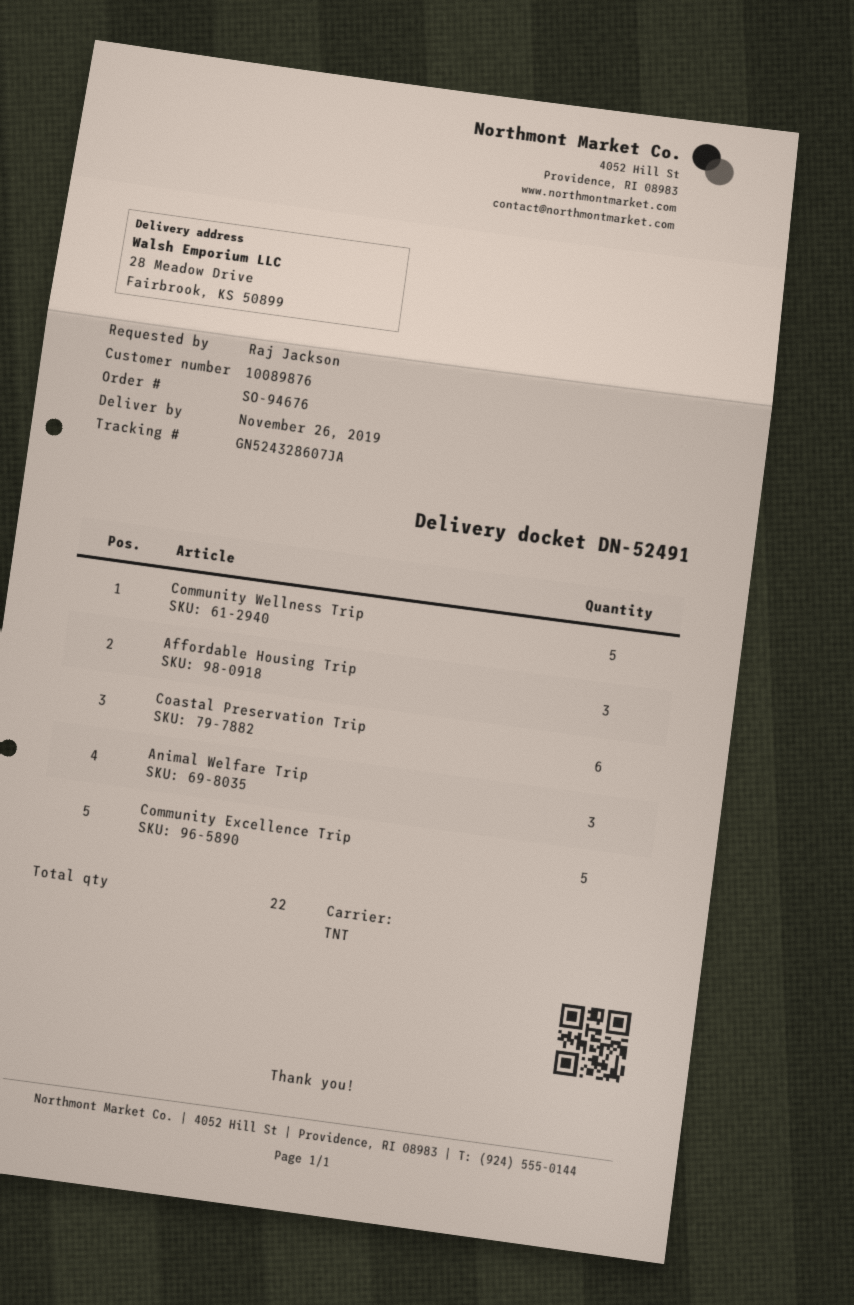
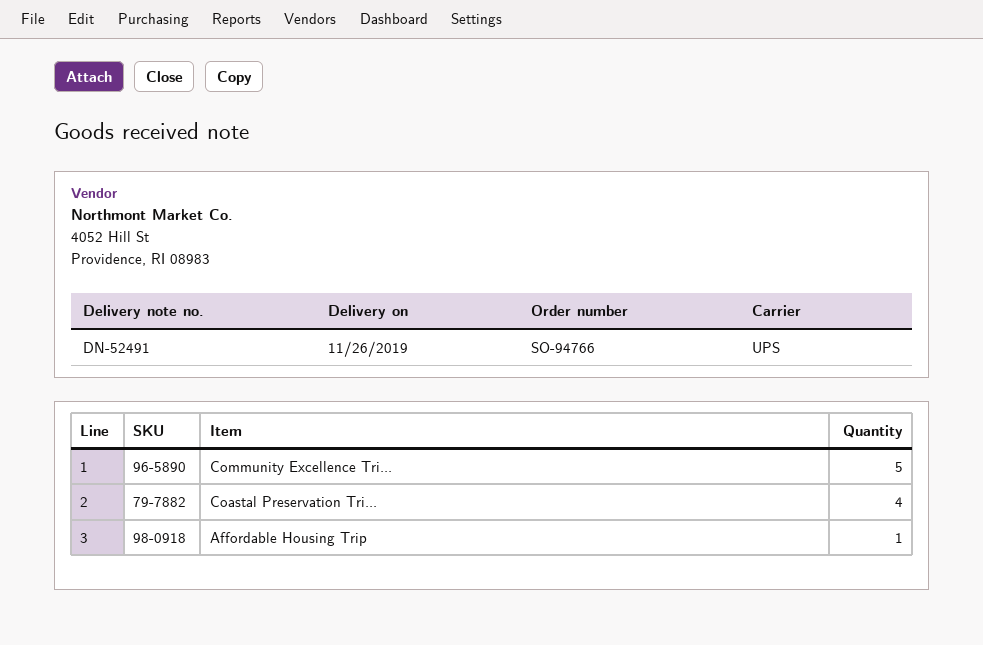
order number: SO-94676 -> SO-94766
shipping method: TNT -> UPS
Community Wellness Trip: 5 -> none
Affordable Housing Trip: 3 -> 1
Coastal Preservation Trip: 6 -> 4
Animal Welfare Trip: 3 -> none

